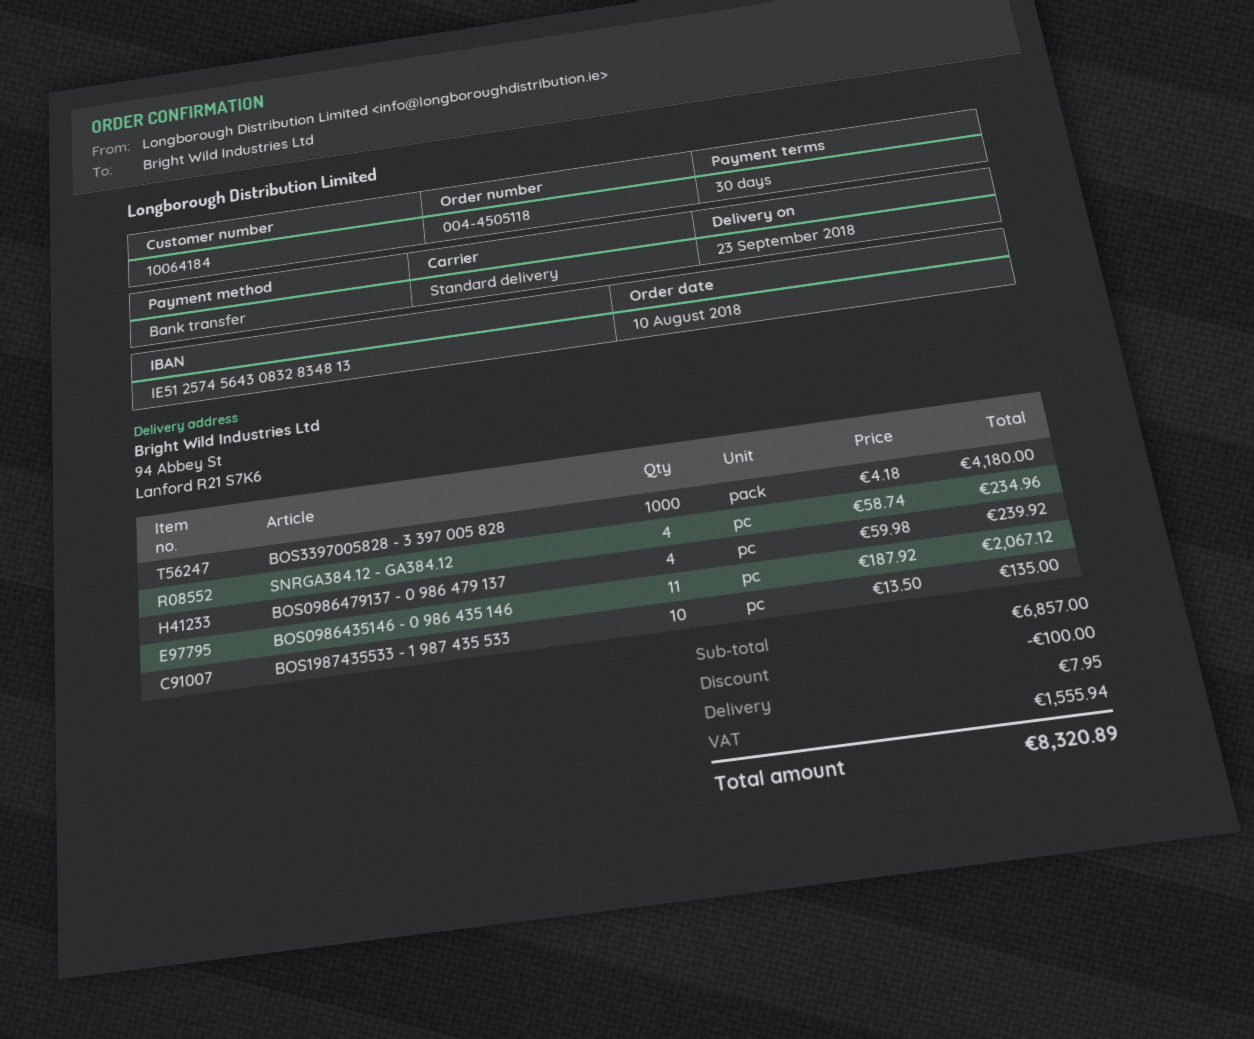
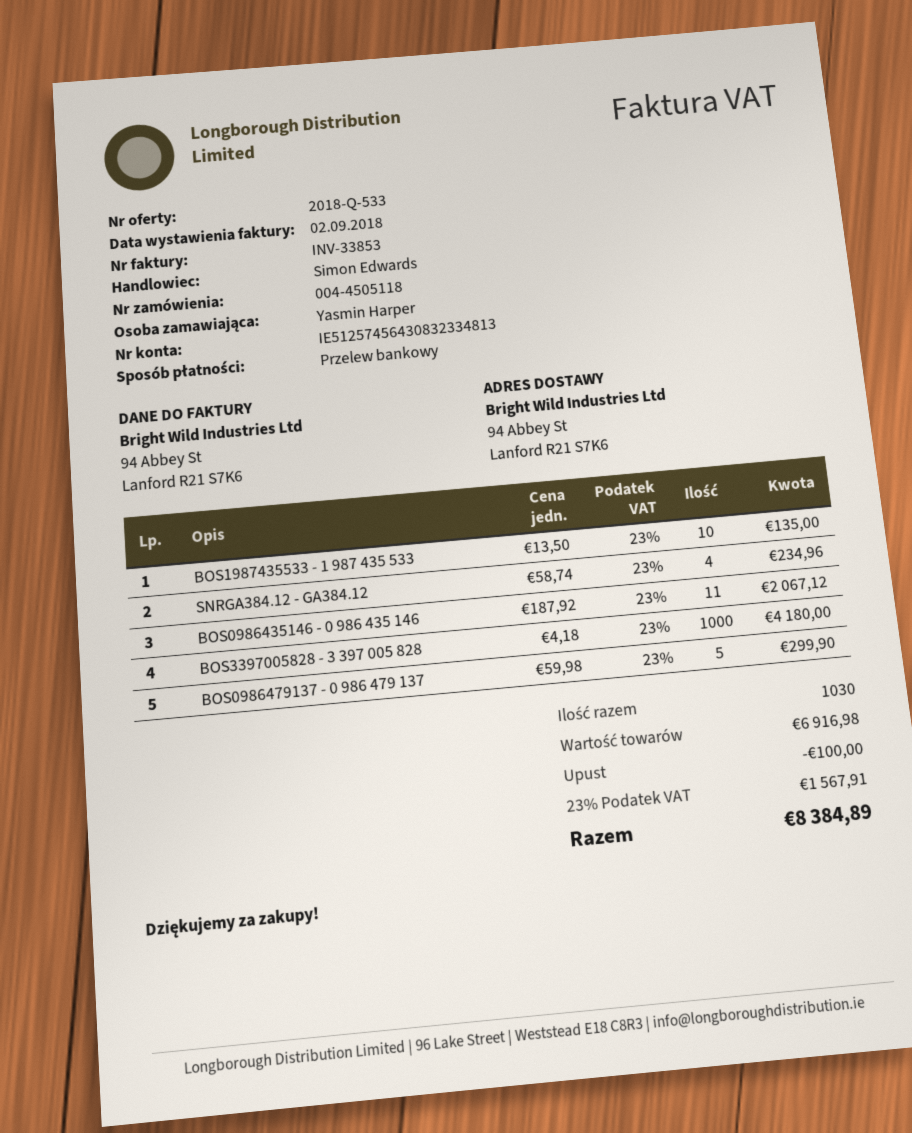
bank account: IE51257456430832834813 -> IE51257456430832334813
BOS0986479137 - 0 986 479 137: 4 x 59.98 = 239.92 -> 5 x 59.98 = 299.90
subtotal: 6857.00 -> 6916.98
shipping: 7.95 -> none
tax: 1555.94 -> 1567.91
total: 8320.89 -> 8384.89

